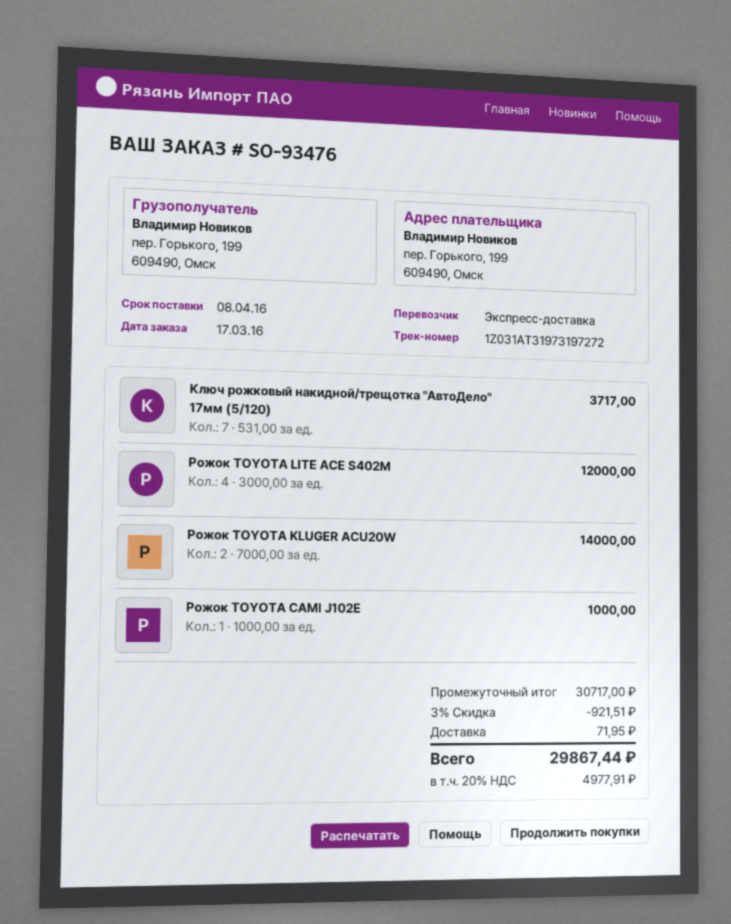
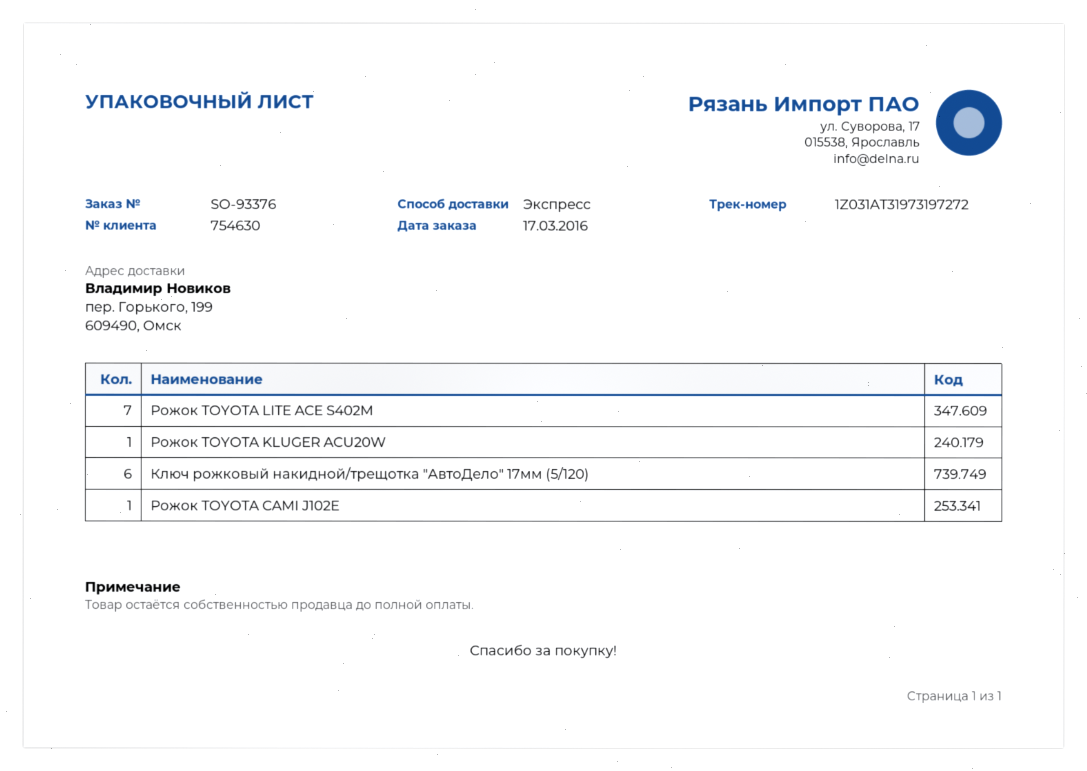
order number: SO-93476 -> SO-93376
Ключ рожковый накидной/трещотка "АвтоДело" 17мм (5/120): 7 -> 6
Рожок TOYOTA LITE ACE S402M: 4 -> 7
Рожок TOYOTA KLUGER ACU20W: 2 -> 1

